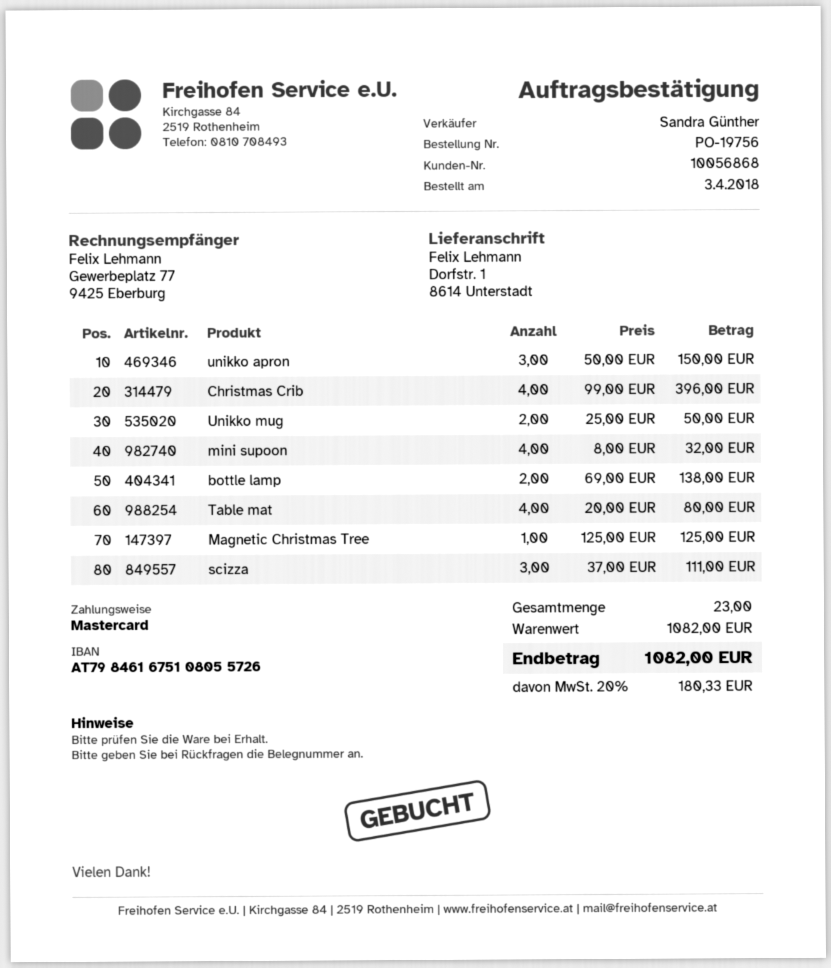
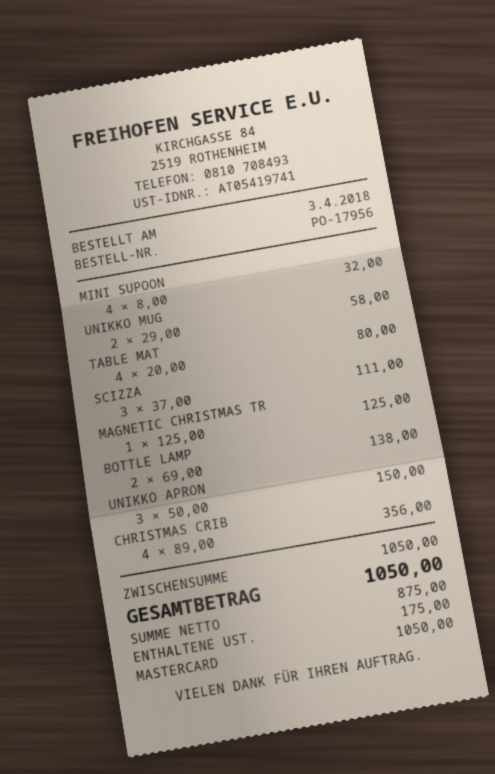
order number: PO-19756 -> PO-17956
Christmas Crib: 4 x 99.00 = 396.00 -> 4 x 89.00 = 356.00
Unikko mug: 2 x 25.00 = 50.00 -> 2 x 29.00 = 58.00
subtotal: 1082.00 -> 1050.00
tax: 180.33 -> 175.00
total: 1082.00 -> 1050.00

